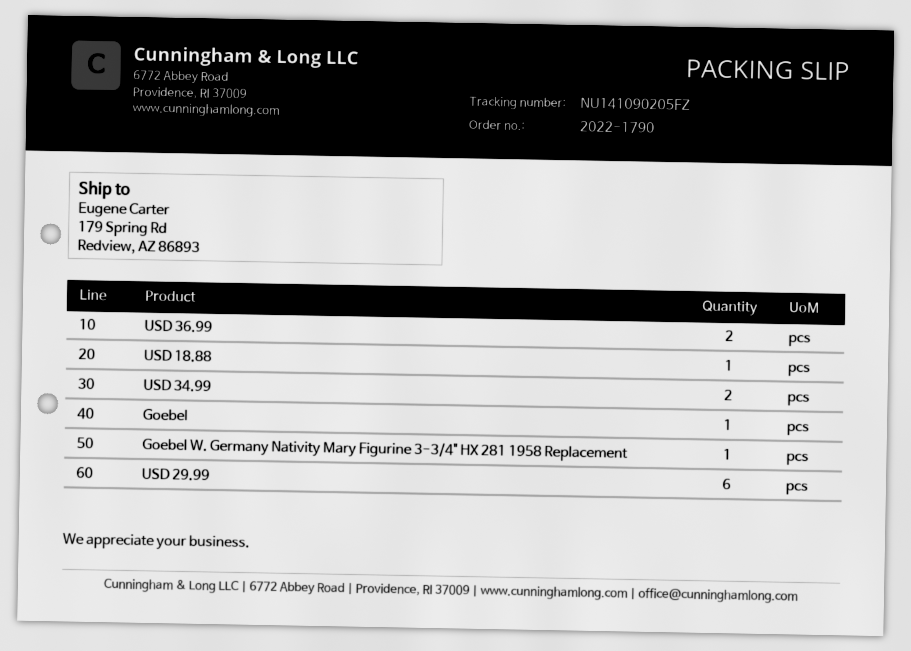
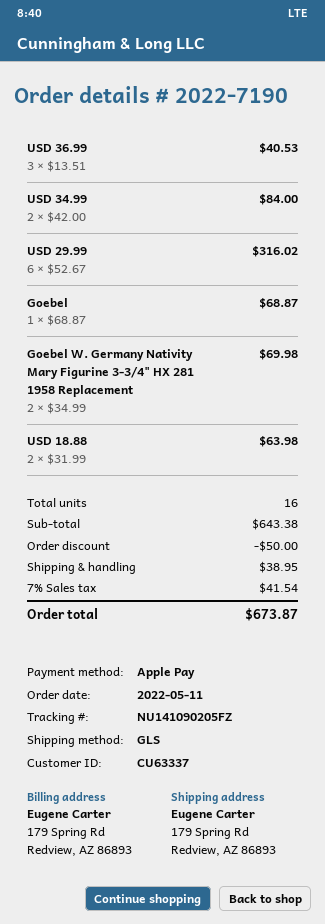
order number: 2022-1790 -> 2022-7190
USD 36.99: 2 -> 3
USD 18.88: 1 -> 2
Goebel W. Germany Nativity Mary Figurine 3-3/4" HX 281 1958 Replacement: 1 -> 2

